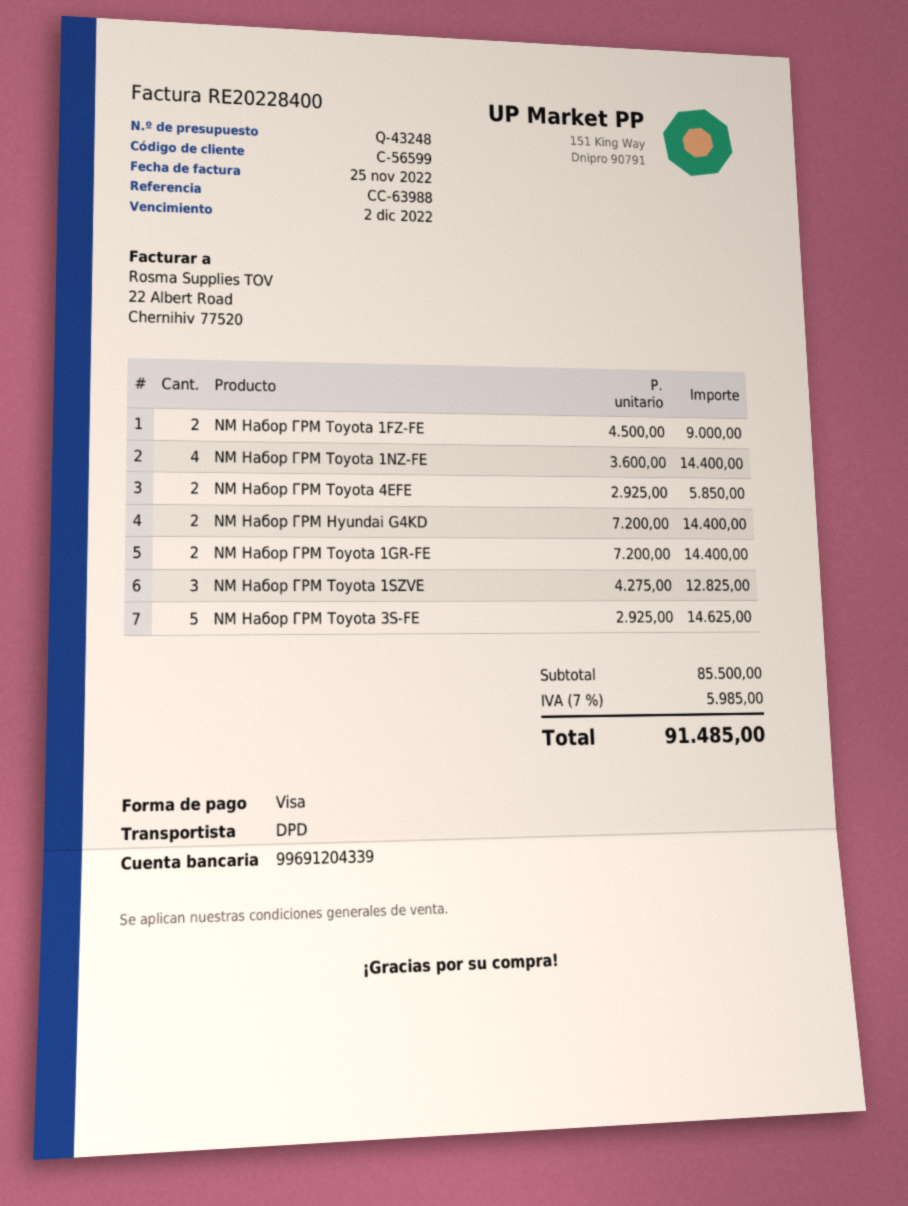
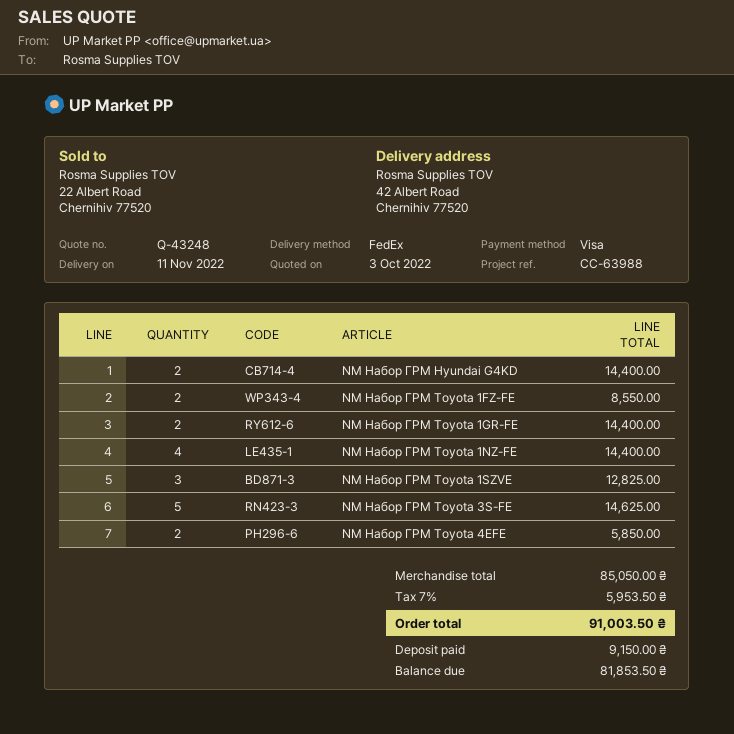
shipping method: DPD -> FedEx
NM Набор ГРМ Toyota 1FZ-FE: 2 for 9000.00 -> 2 for 8550.00
subtotal: 85500.00 -> 85050.00
tax: 7% = 5985.00 -> 7% = 5953.50
total: 91485.00 -> 91003.50

